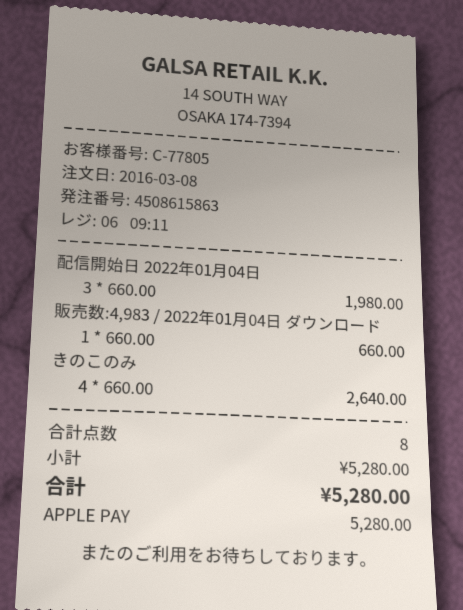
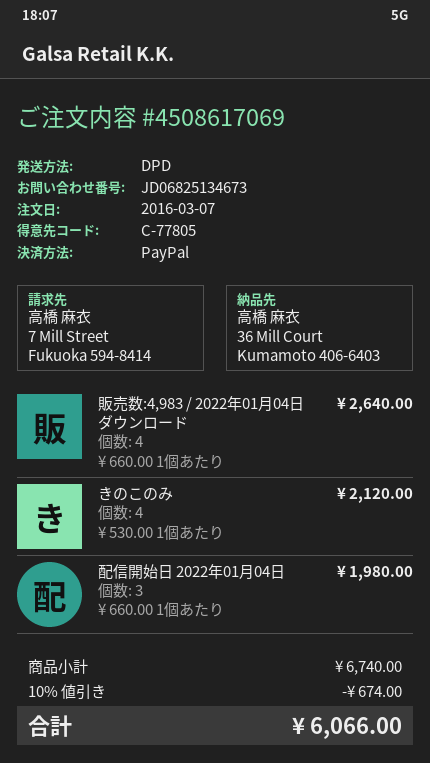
order number: 4508615863 -> 4508617069
order date: 2016-03-08 -> 2016-03-07
payment method: Apple Pay -> PayPal
販売数:4,983 / 2022年01月04日 ダウンロード: 1 x 660.00 = 660.00 -> 4 x 660.00 = 2640.00
きのこのみ: 4 x 660.00 = 2640.00 -> 4 x 530.00 = 2120.00
subtotal: 5280.00 -> 6740.00
discount: none -> 10% = 674.00
total: 5280.00 -> 6066.00

